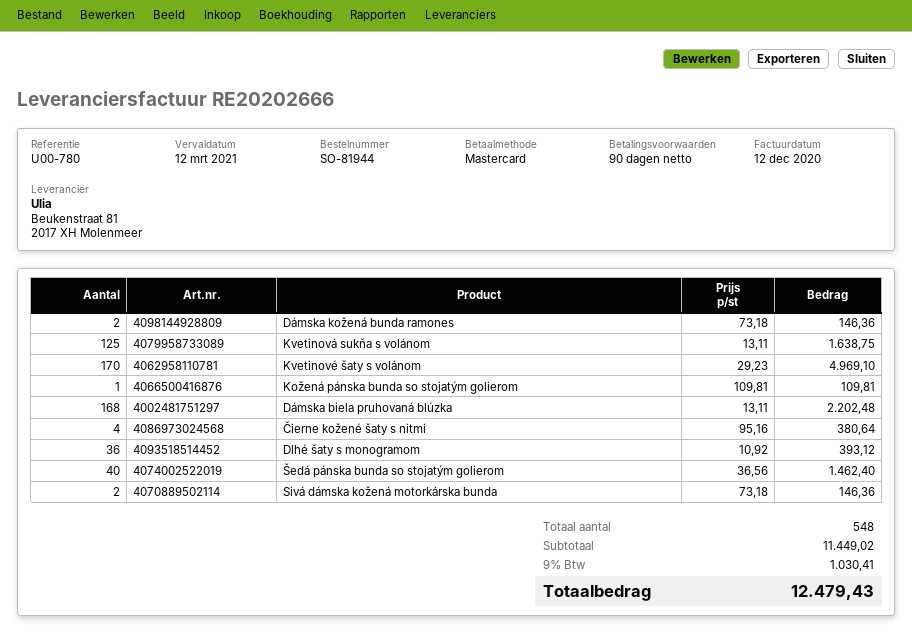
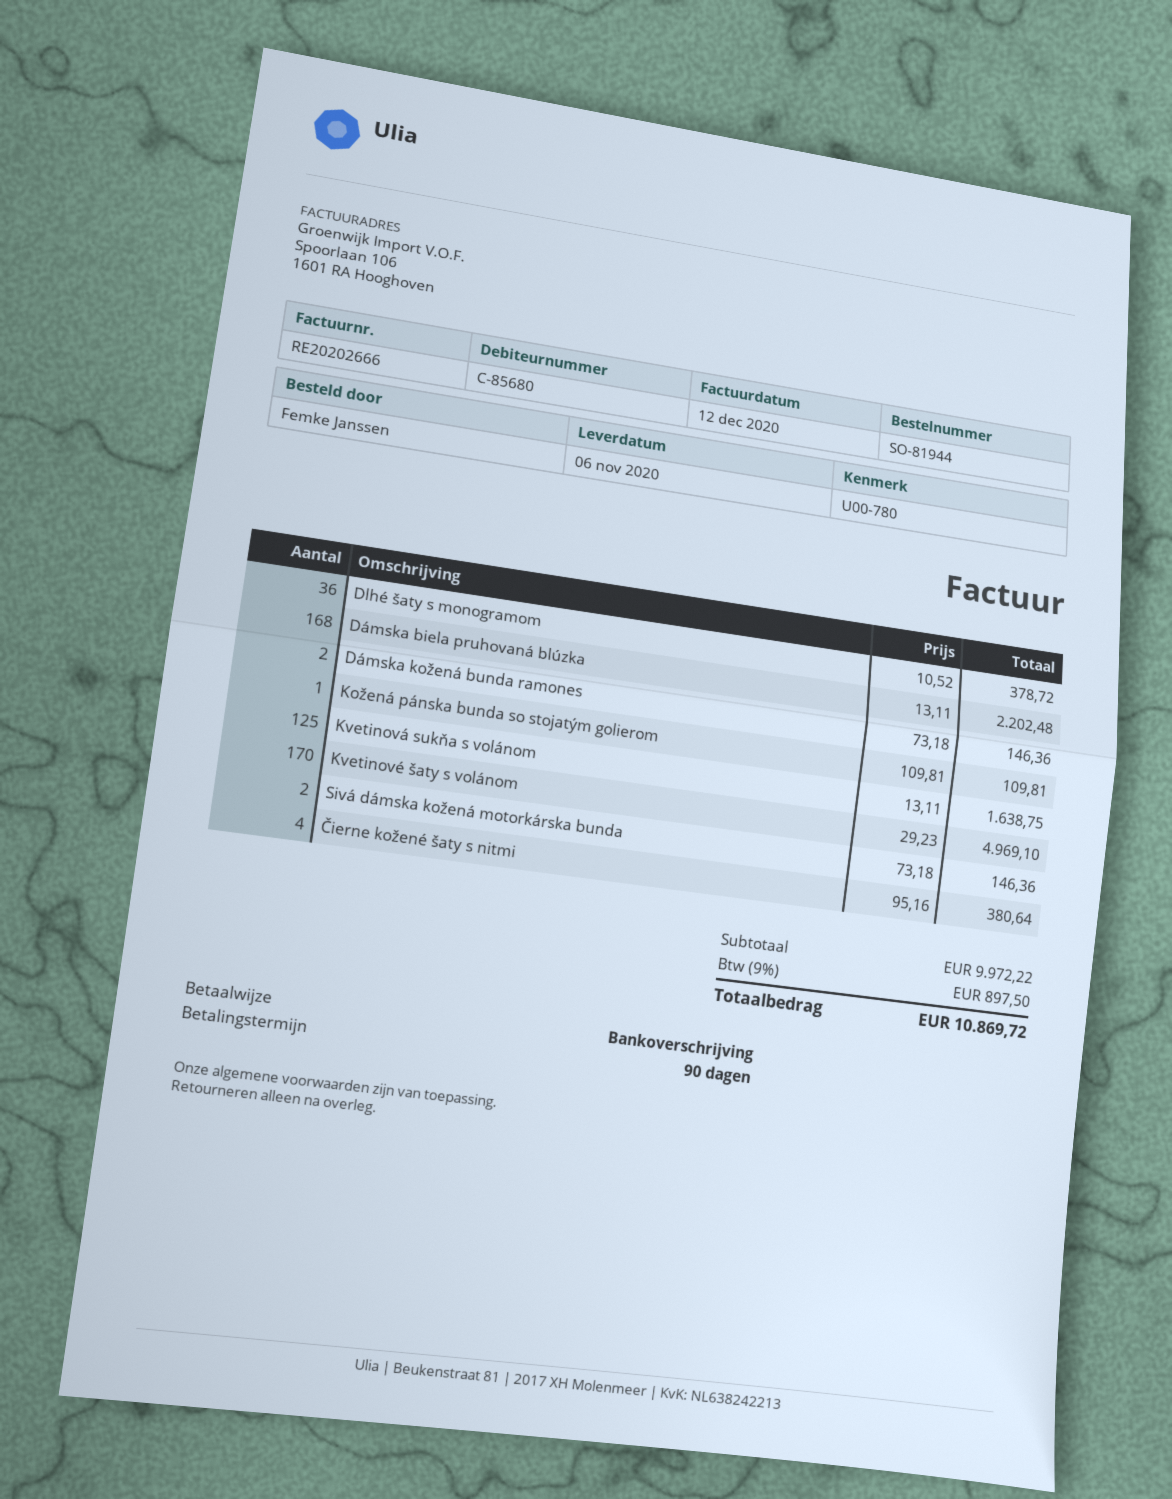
payment method: Mastercard -> bank transfer
Dlhé šaty s monogramom: 36 x 10.92 = 393.12 -> 36 x 10.52 = 378.72
Šedá pánska bunda so stojatým golierom: 40 x 36.56 = 1462.40 -> none
subtotal: 11449.02 -> 9972.22
tax: 9% = 1030.41 -> 9% = 897.50
total: 12479.43 -> 10869.72

